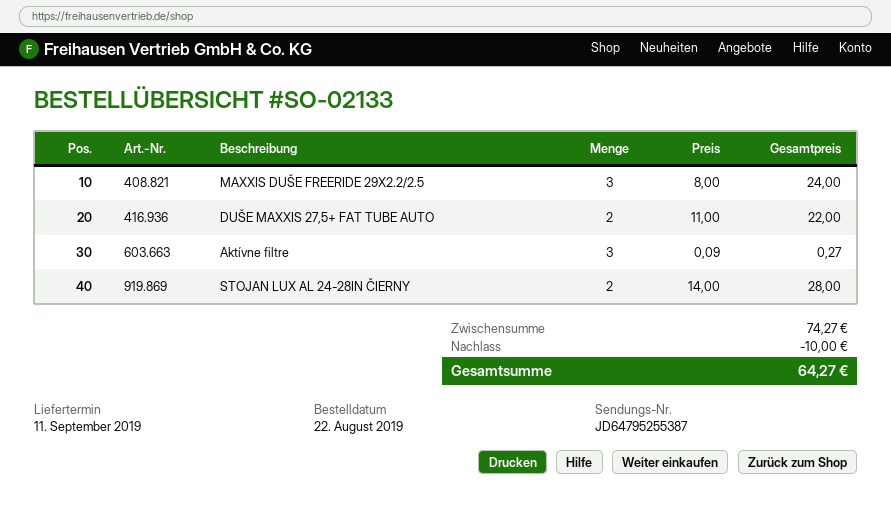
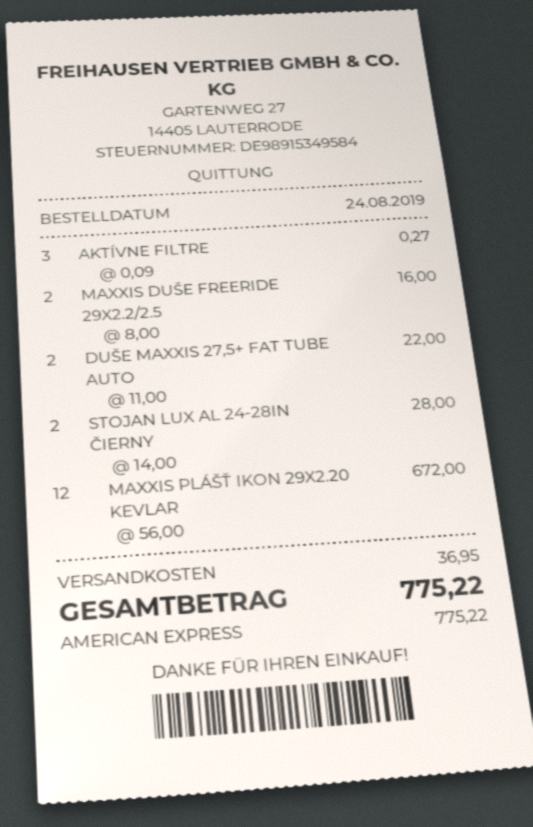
order date: 2019-08-22 -> 2019-08-24
MAXXIS DUŠE FREERIDE 29X2.2/2.5: 3 x 8.00 = 24.00 -> 2 x 8.00 = 16.00
MAXXIS PLÁŠŤ IKON 29X2.20 KEVLAR: none -> 12 x 56.00 = 672.00
discount: 10.00 -> none
shipping: none -> 36.95
total: 64.27 -> 775.22

